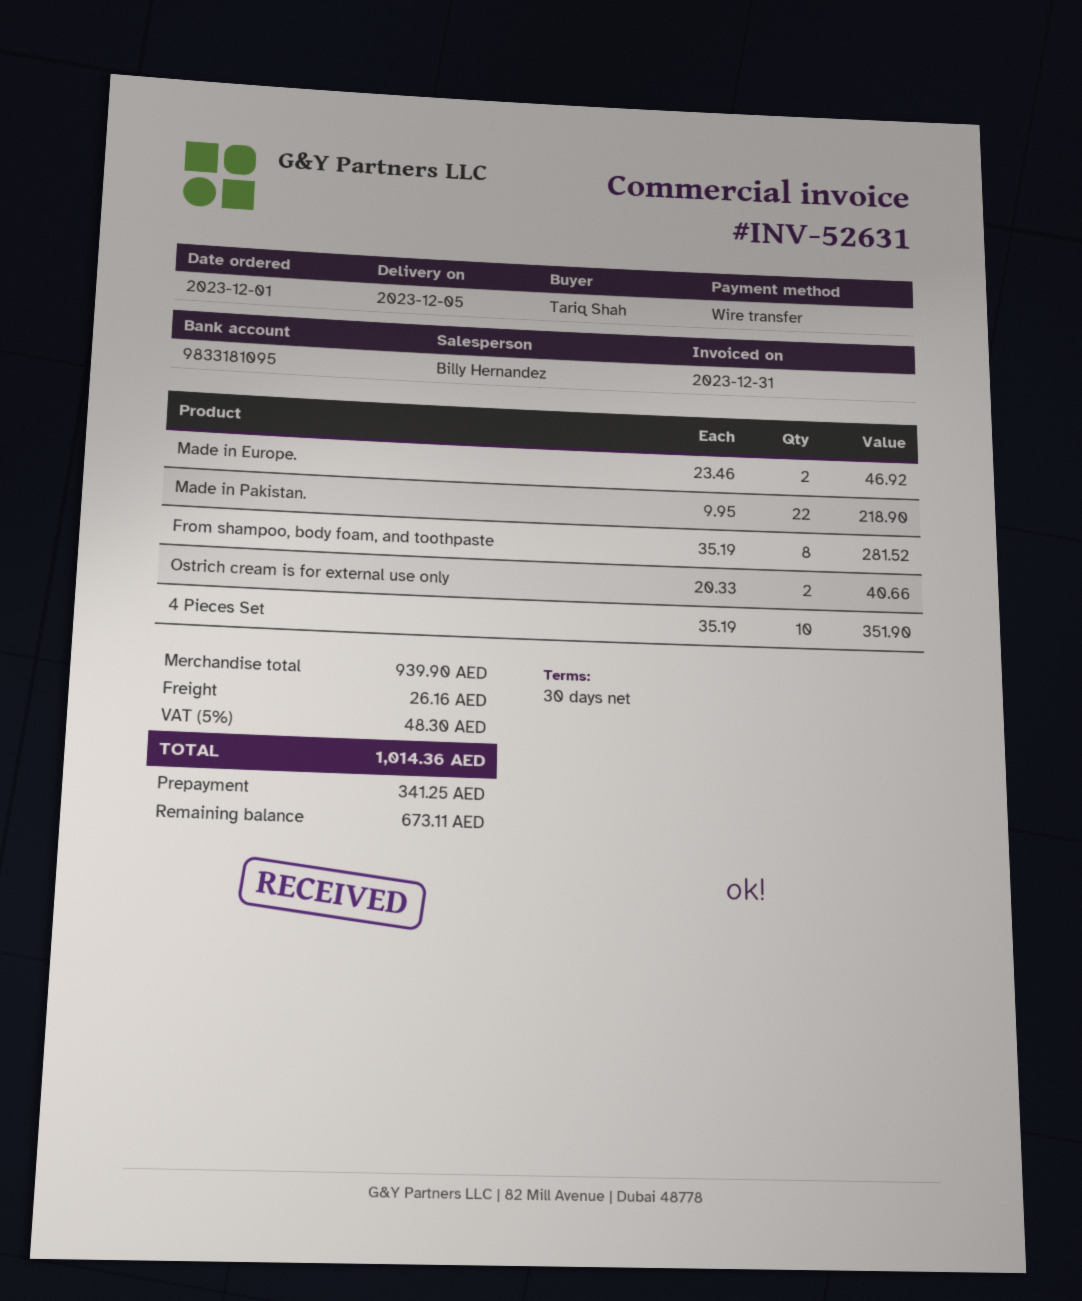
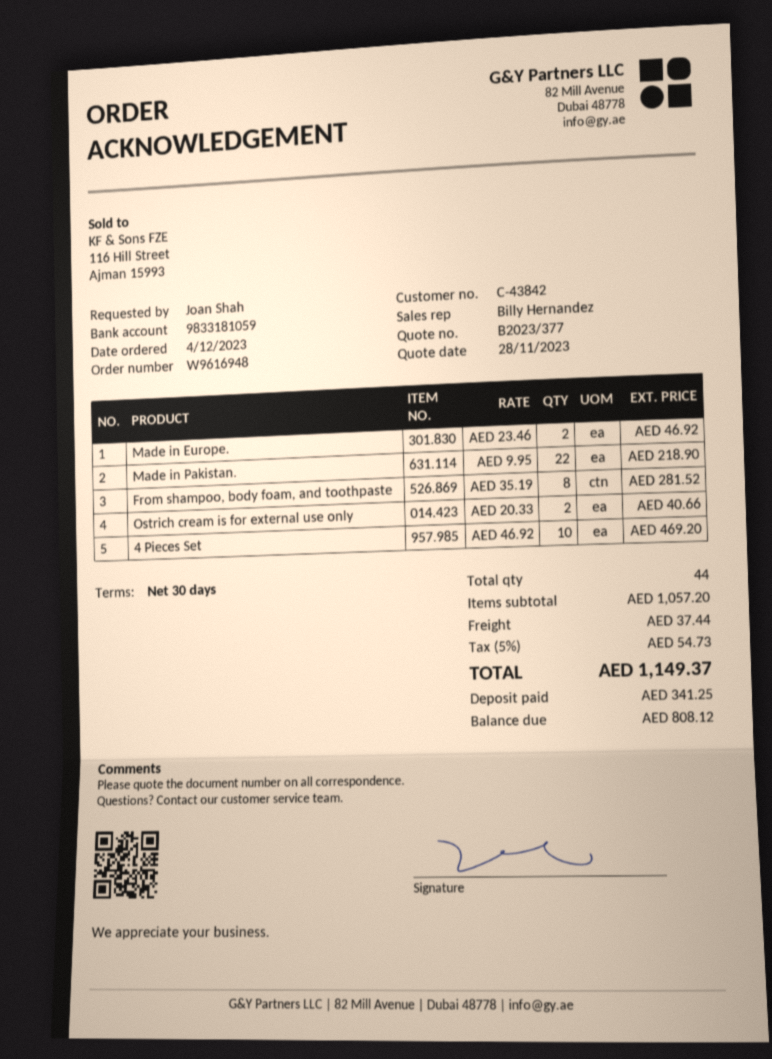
order date: 2023-12-01 -> 2023-12-04
ordered by: Tariq Shah -> Joan Shah
bank account: 9833181095 -> 9833181059
4 Pieces Set: 10 x 35.19 = 351.90 -> 10 x 46.92 = 469.20
subtotal: 939.90 -> 1057.20
shipping: 26.16 -> 37.44
tax: 5% = 48.30 -> 5% = 54.73
total: 1014.36 -> 1149.37
balance: 673.11 -> 808.12

